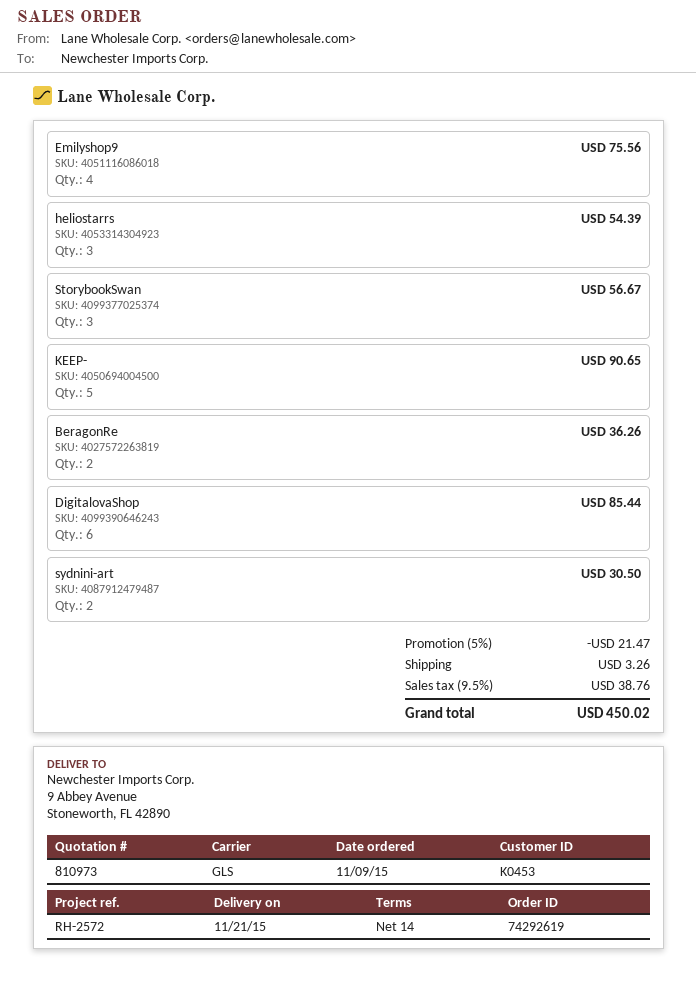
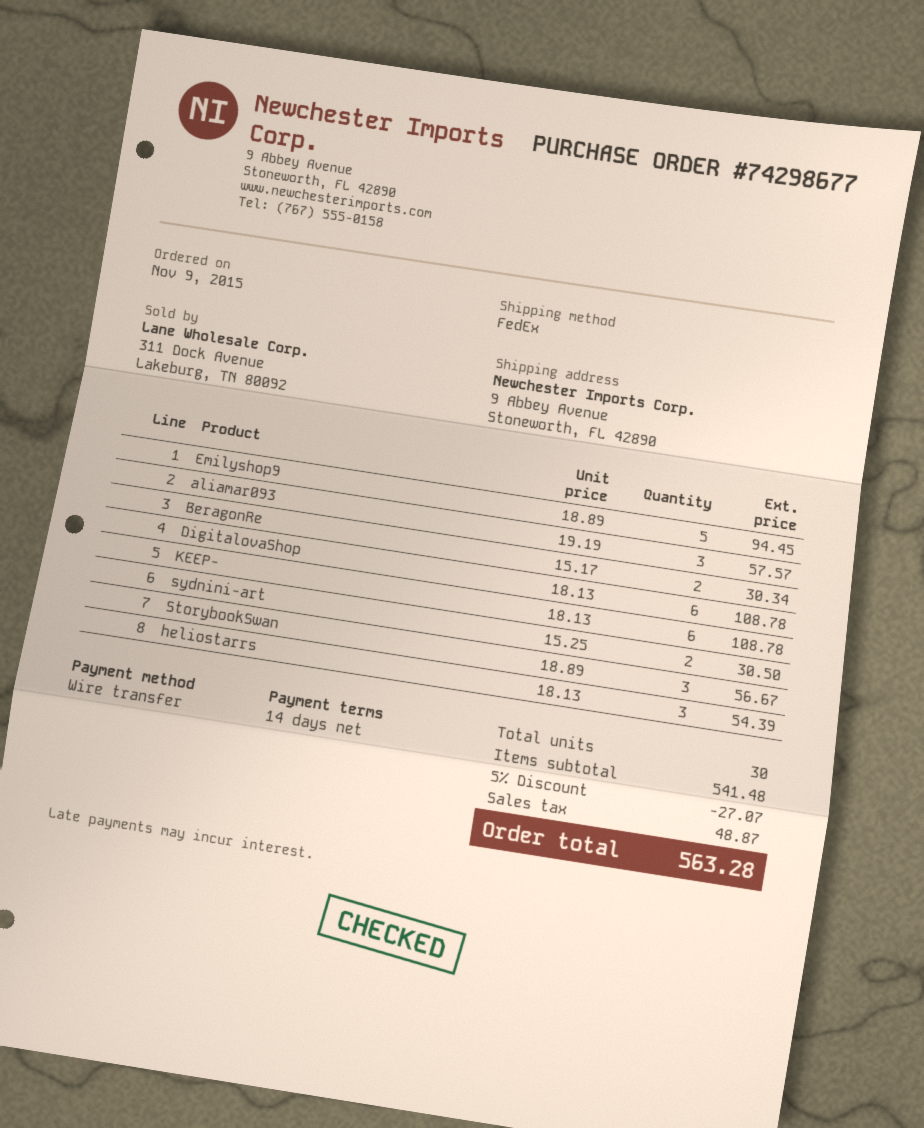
order number: 74292619 -> 74298677
shipping method: GLS -> FedEx
Emilyshop9: 4 for 75.56 -> 5 for 94.45
KEEP-: 5 for 90.65 -> 6 for 108.78
BeragonRe: 2 for 36.26 -> 2 for 30.34
DigitalovaShop: 6 for 85.44 -> 6 for 108.78
aliamar093: none -> 3 for 57.57
discount: 5% = 21.47 -> 5% = 27.07
shipping: 3.26 -> none
tax: 38.76 -> 48.87
total: 450.02 -> 563.28

